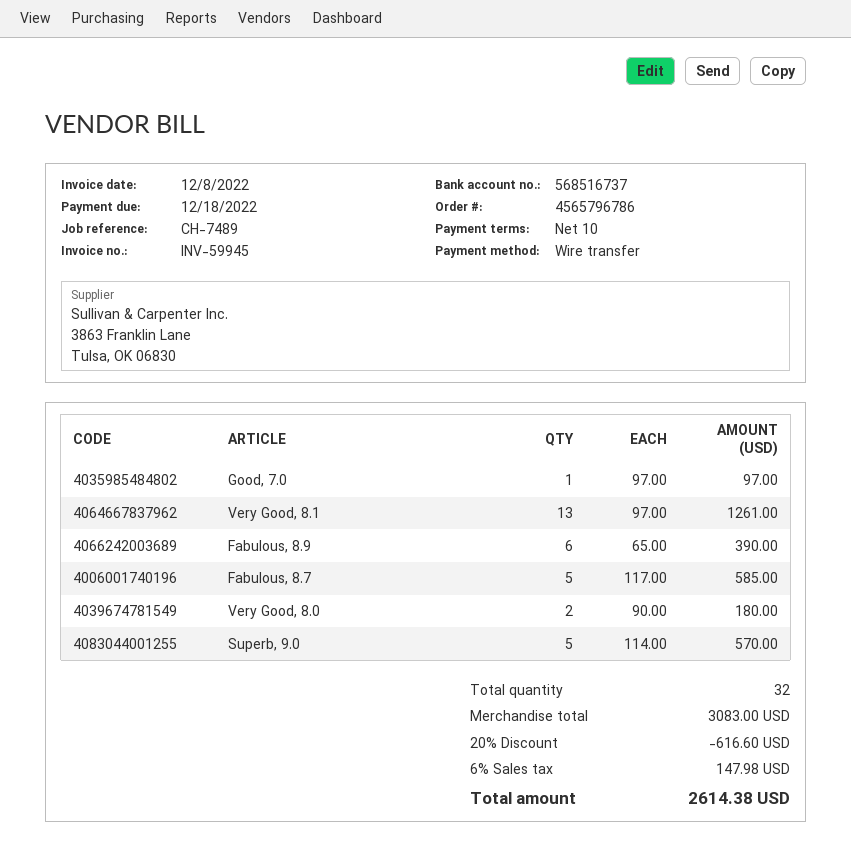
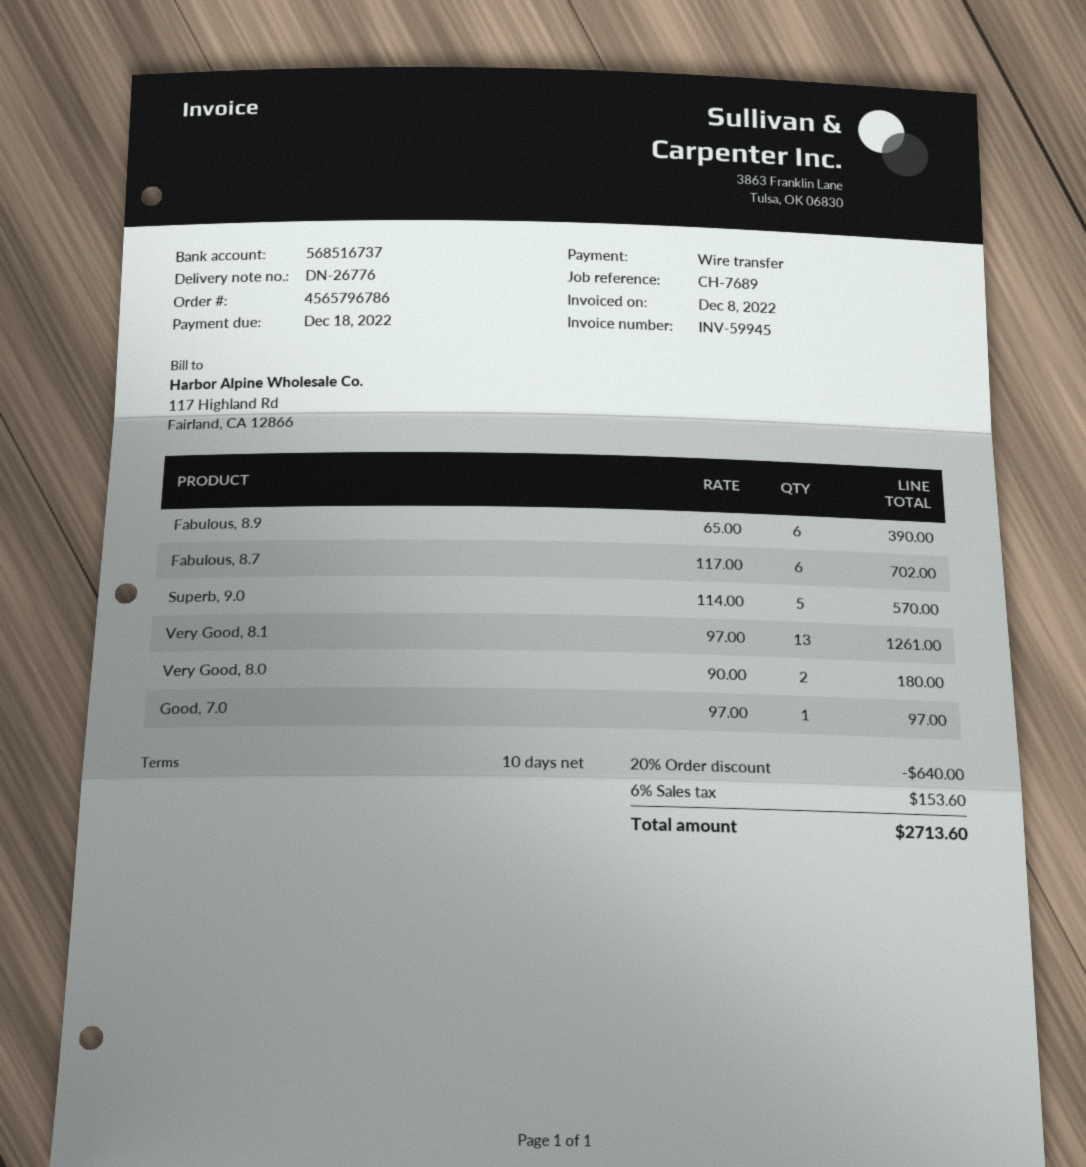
reference: CH-7489 -> CH-7689
Fabulous, 8.7: 5 x 117.00 = 585.00 -> 6 x 117.00 = 702.00
discount: 20% = 616.60 -> 20% = 640.00
tax: 6% = 147.98 -> 6% = 153.60
total: 2614.38 -> 2713.60

